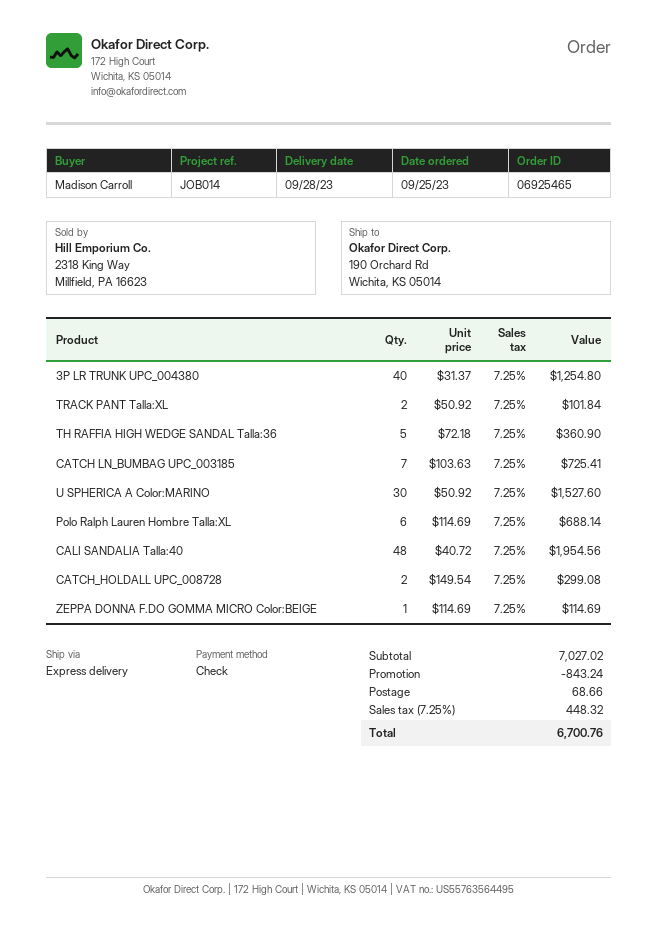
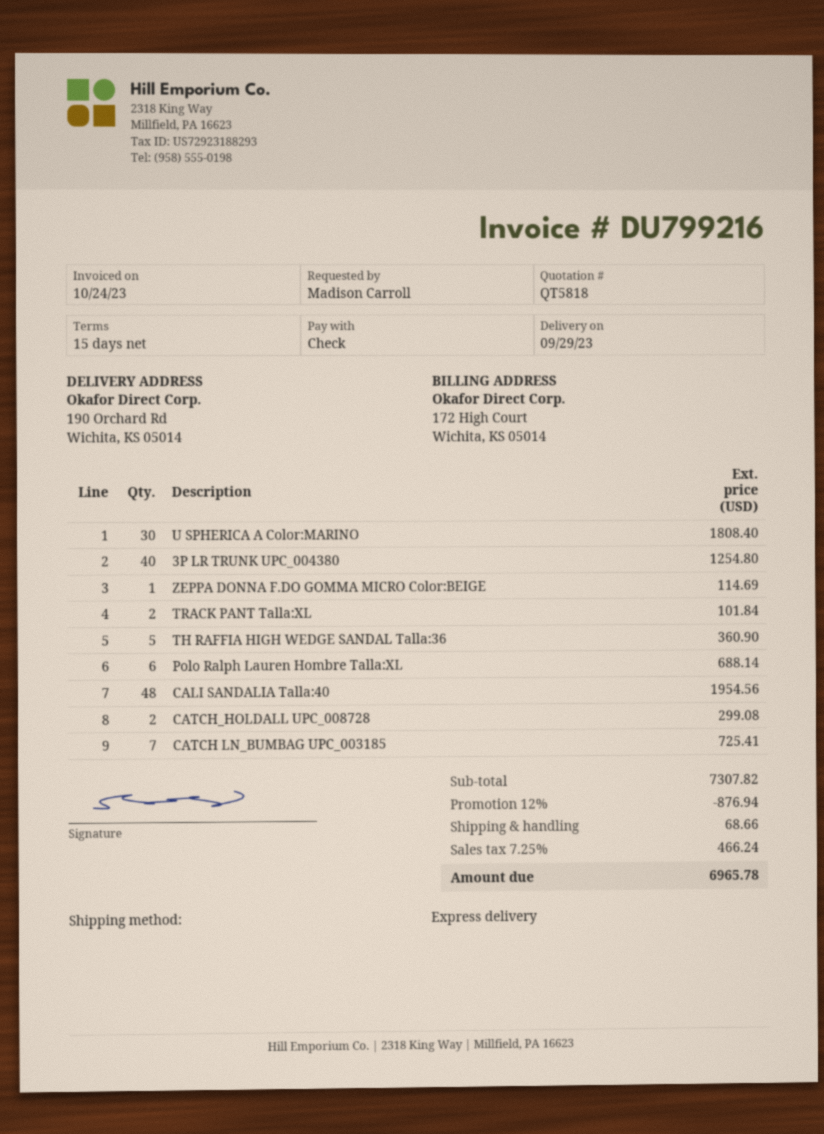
delivery date: 2023-09-28 -> 2023-09-29
U SPHERICA A Color:MARINO: 30 for 1527.60 -> 30 for 1808.40
subtotal: 7027.02 -> 7307.82
discount: 843.24 -> 876.94
tax: 7.25% = 448.32 -> 7.25% = 466.24
total: 6700.76 -> 6965.78

